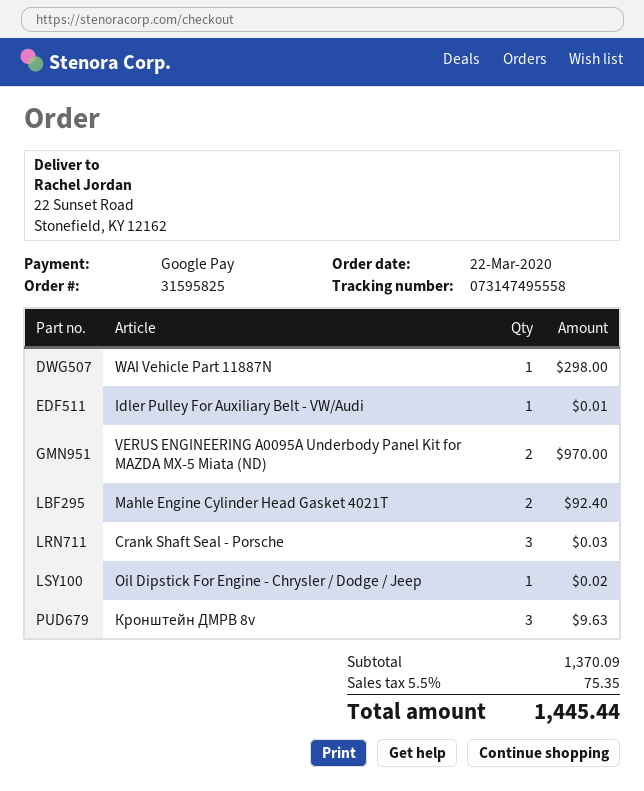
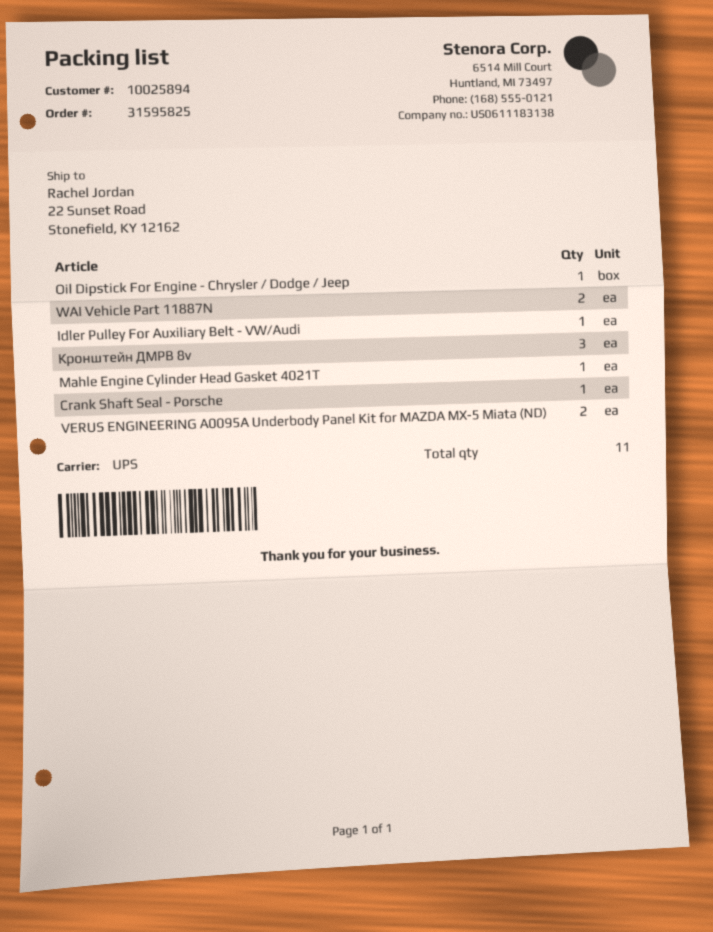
WAI Vehicle Part 11887N: 1 -> 2
Mahle Engine Cylinder Head Gasket 4021T: 2 -> 1
Crank Shaft Seal - Porsche: 3 -> 1

